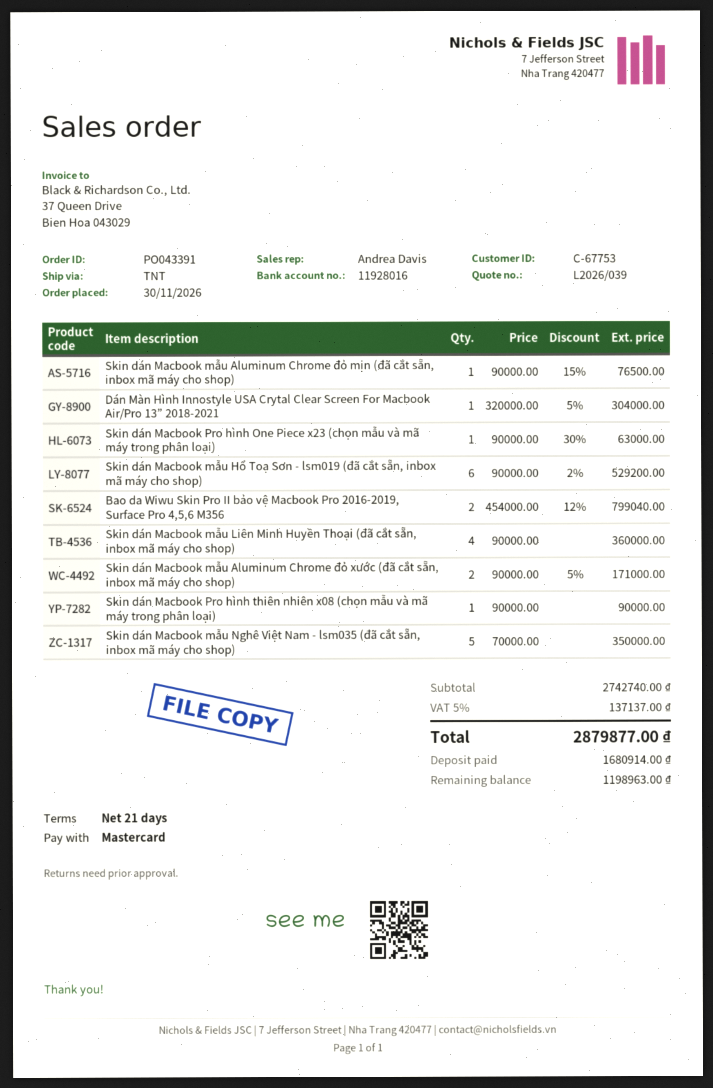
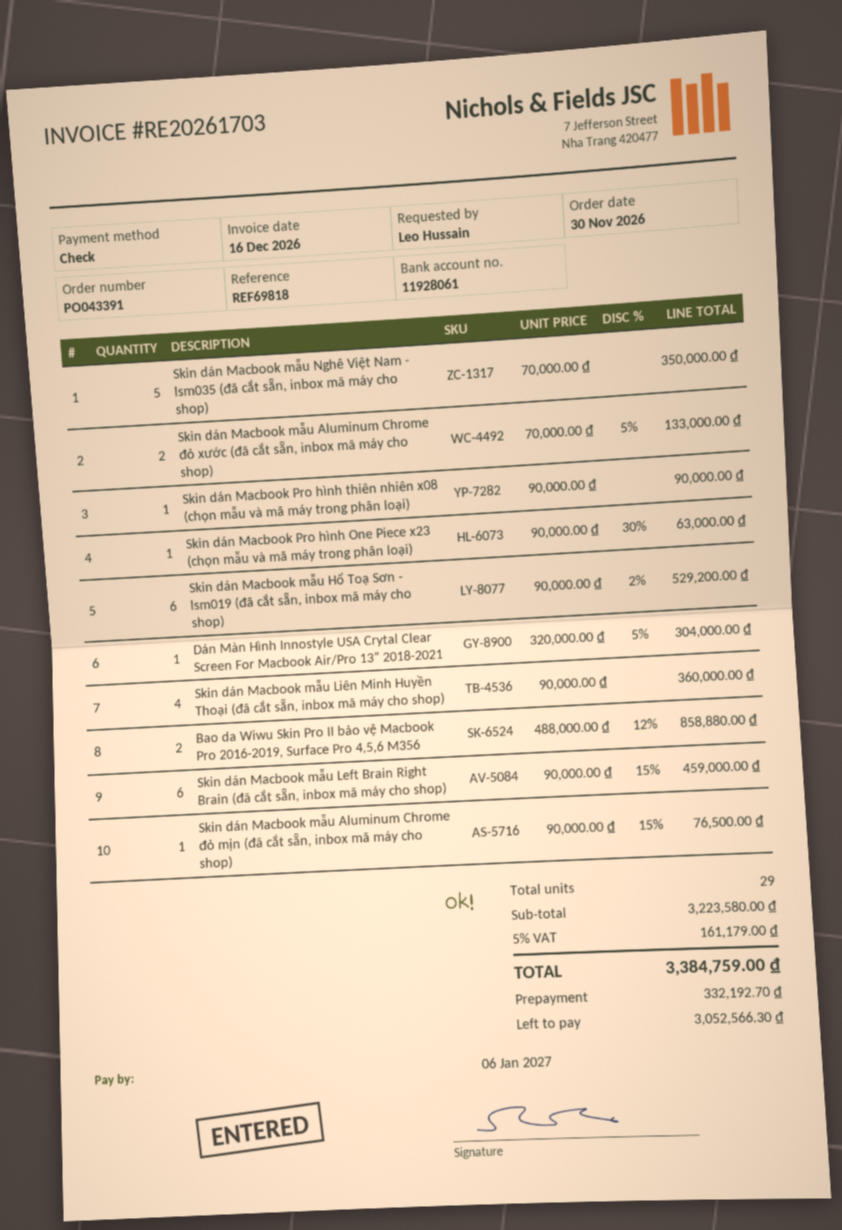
payment method: Mastercard -> cheque
bank account: 11928016 -> 11928061
Bao da Wiwu Skin Pro II bảo vệ Macbook Pro 2016-2019, Surface Pro 4,5,6 M356: 2 x 454000.00 - 12% = 799040.00 -> 2 x 488000.00 - 12% = 858880.00
Skin dán Macbook mẫu Aluminum Chrome đỏ xước (đã cắt sẵn, inbox mã máy cho shop): 2 x 90000.00 - 5% = 171000.00 -> 2 x 70000.00 - 5% = 133000.00
Skin dán Macbook mẫu Left Brain Right Brain (đã cắt sẵn, inbox mã máy cho shop): none -> 6 x 90000.00 - 15% = 459000.00
subtotal: 2742740.00 -> 3223580.00
tax: 5% = 137137.00 -> 5% = 161179.00
total: 2879877.00 -> 3384759.00
deposit: 1680914.00 -> 332192.70
balance: 1198963.00 -> 3052566.30

